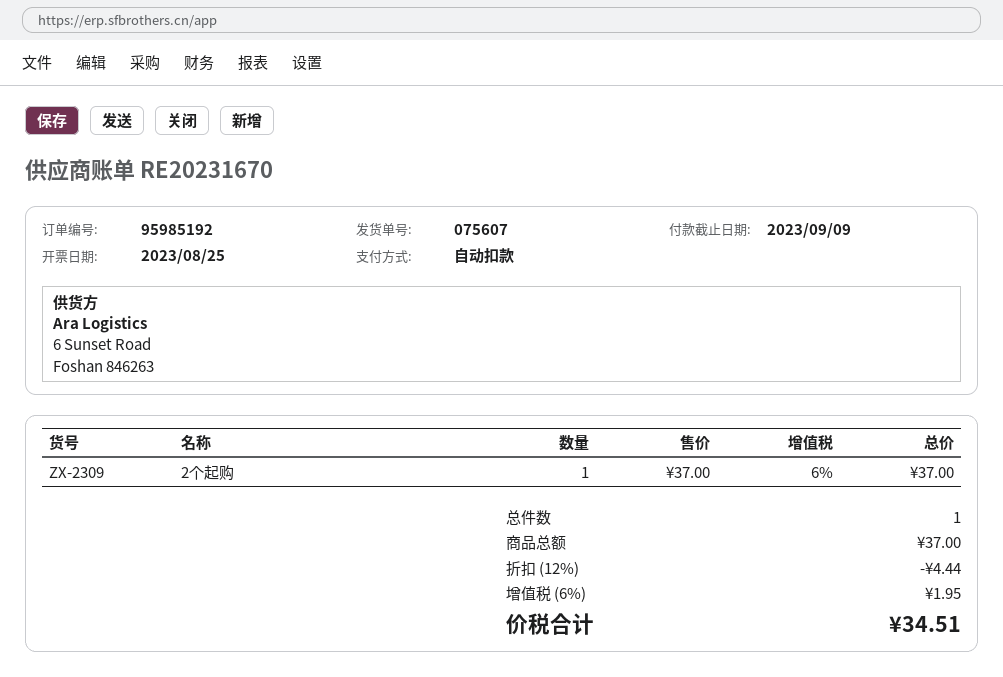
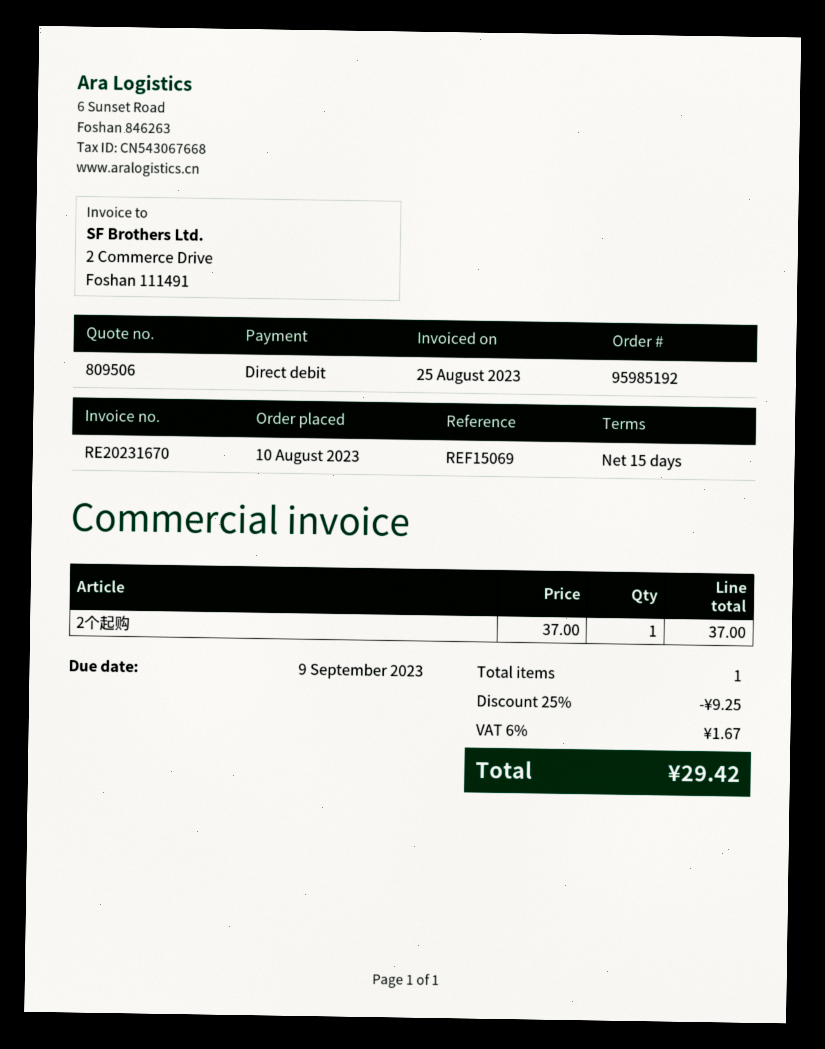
discount: 12% = 4.44 -> 25% = 9.25
tax: 6% = 1.95 -> 6% = 1.67
total: 34.51 -> 29.42

